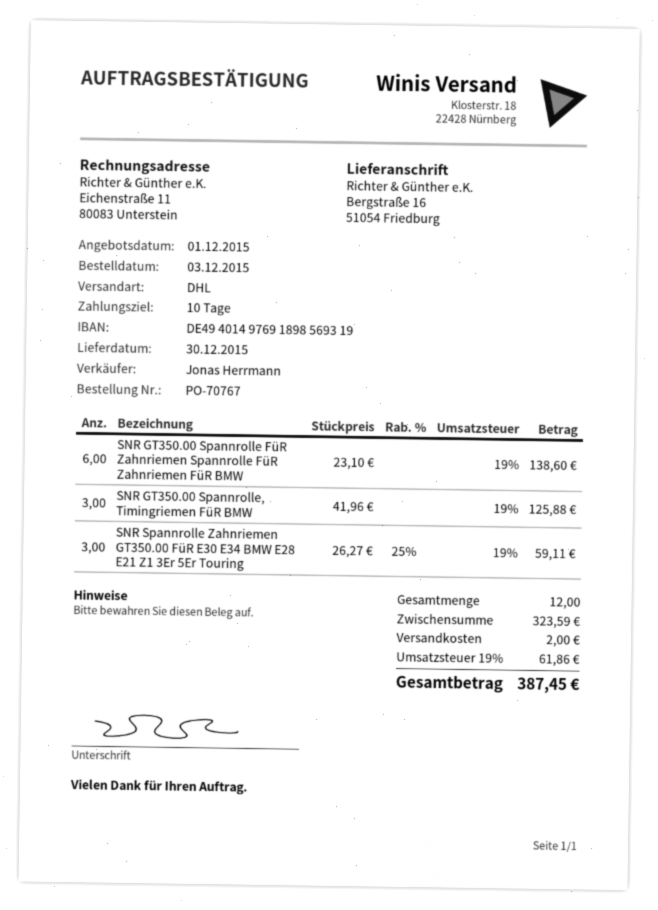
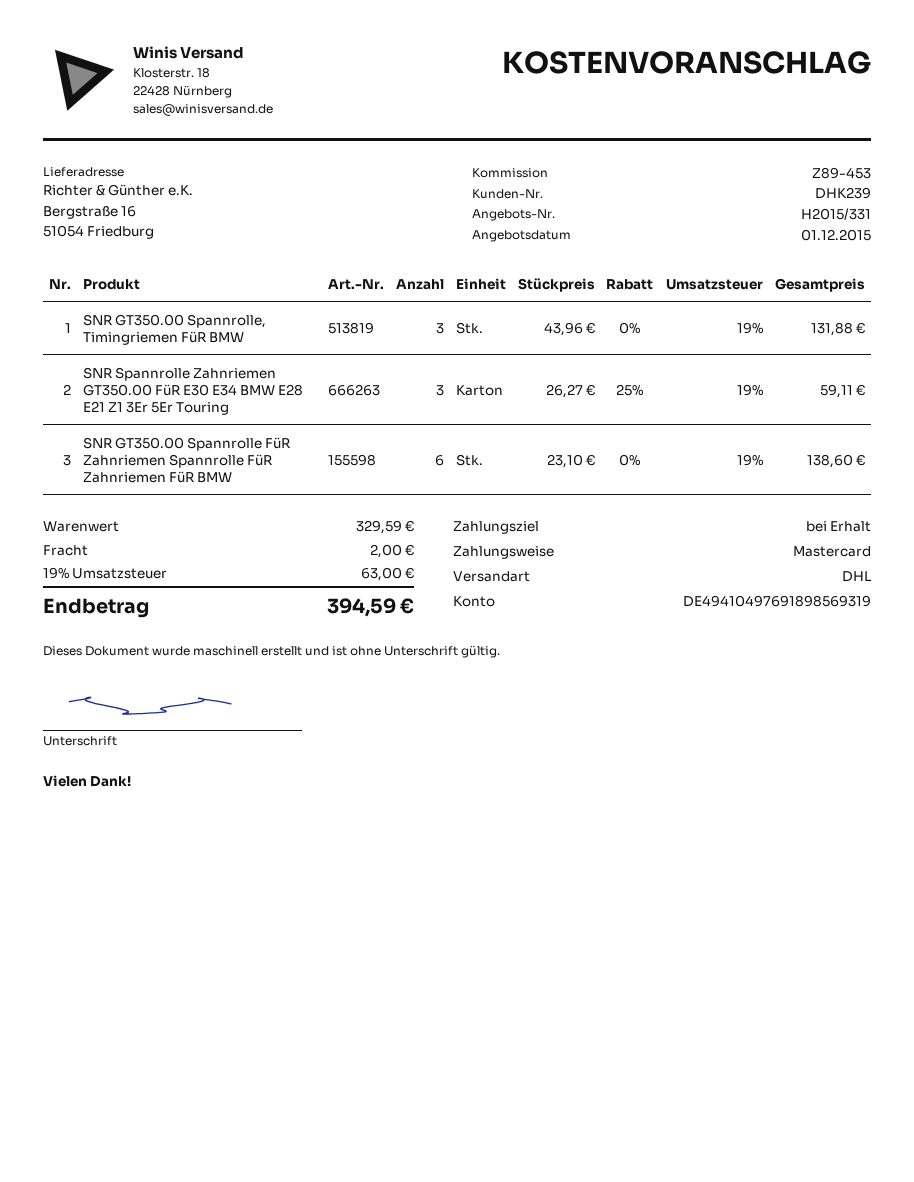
payment terms: 10 days -> on receipt
bank account: DE49401497691898569319 -> DE49410497691898569319
SNR GT350.00 Spannrolle, Timingriemen FüR BMW: 3 x 41.96 = 125.88 -> 3 x 43.96 = 131.88
subtotal: 323.59 -> 329.59
tax: 19% = 61.86 -> 19% = 63.00
total: 387.45 -> 394.59

